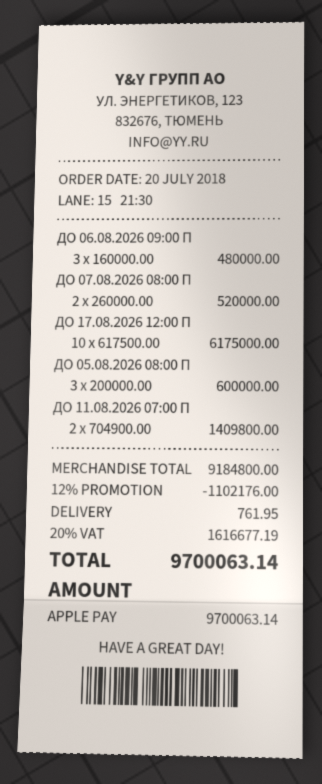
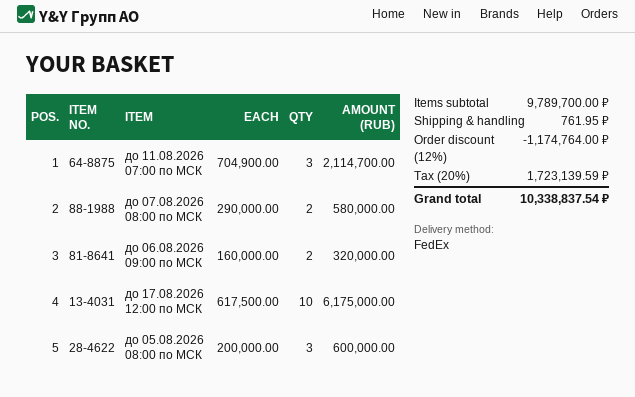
ДО 06.08.2026 09:00 П: 3 x 160000.00 = 480000.00 -> 2 x 160000.00 = 320000.00
ДО 07.08.2026 08:00 П: 2 x 260000.00 = 520000.00 -> 2 x 290000.00 = 580000.00
ДО 11.08.2026 07:00 П: 2 x 704900.00 = 1409800.00 -> 3 x 704900.00 = 2114700.00
subtotal: 9184800.00 -> 9789700.00
discount: 12% = 1102176.00 -> 12% = 1174764.00
tax: 20% = 1616677.19 -> 20% = 1723139.59
total: 9700063.14 -> 10338837.54

